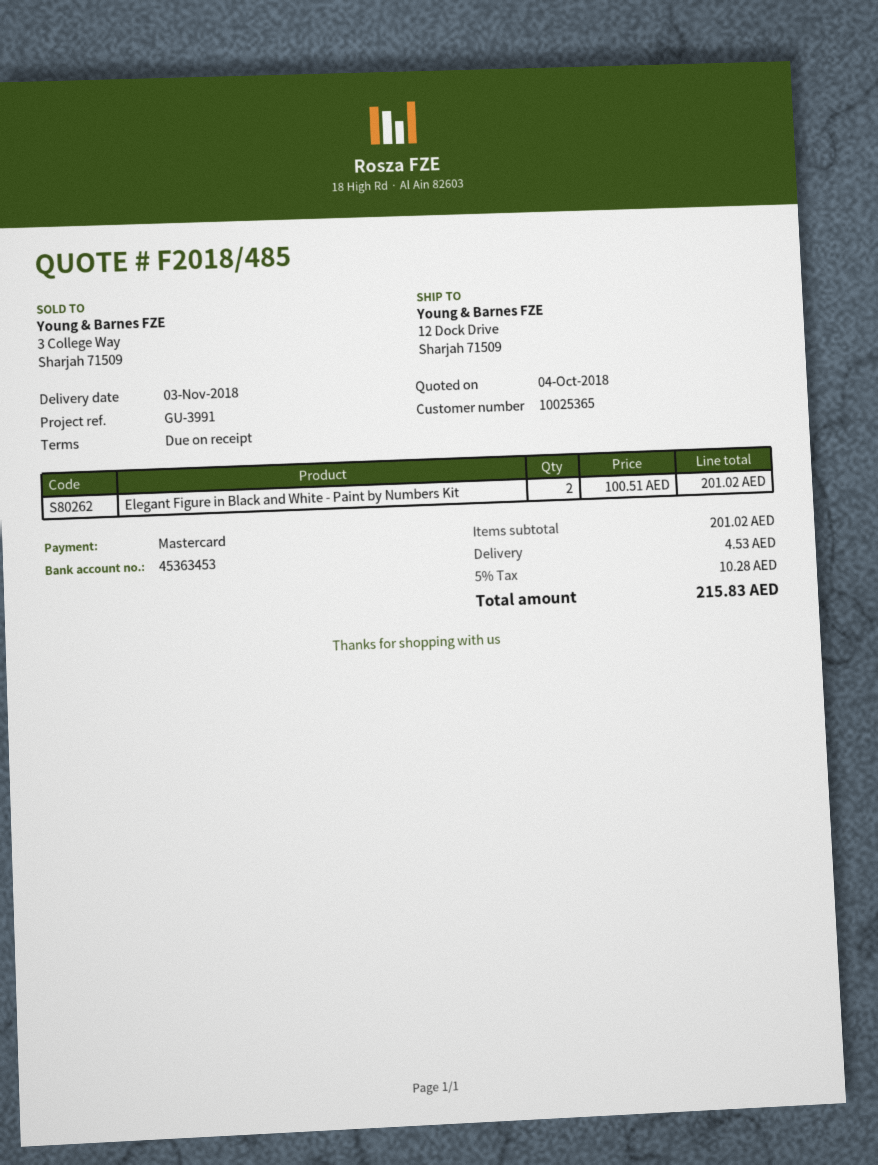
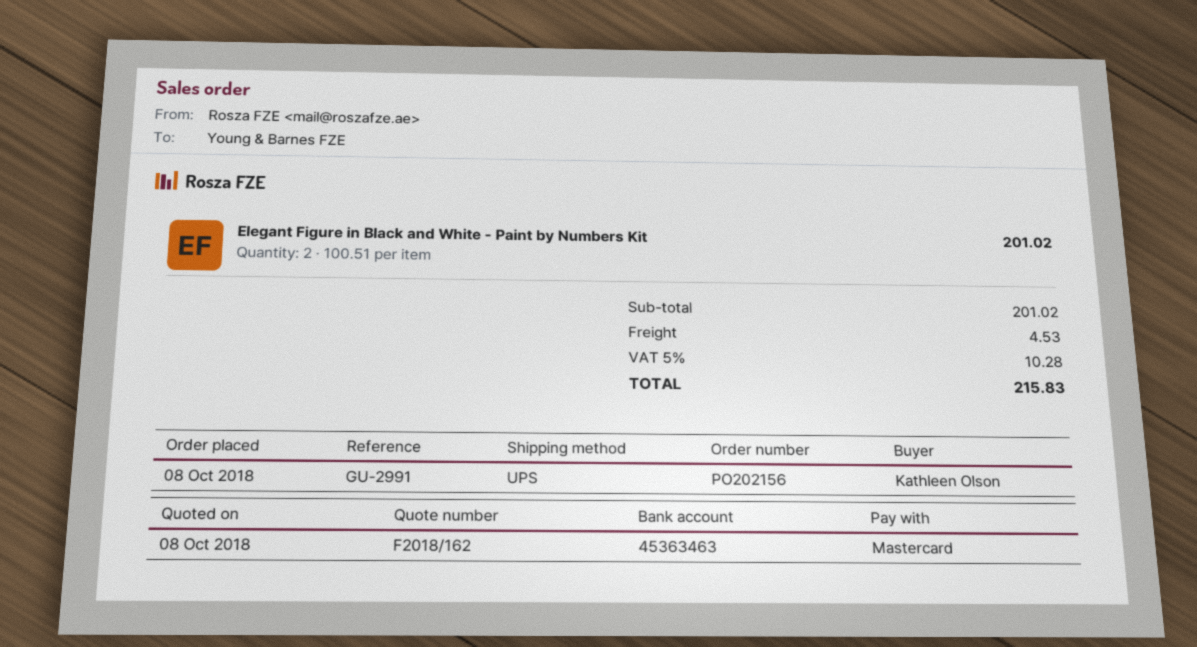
quote number: F2018/485 -> F2018/162
quote date: 2018-10-04 -> 2018-10-08
reference: GU-3991 -> GU-2991
bank account: 45363453 -> 45363463

